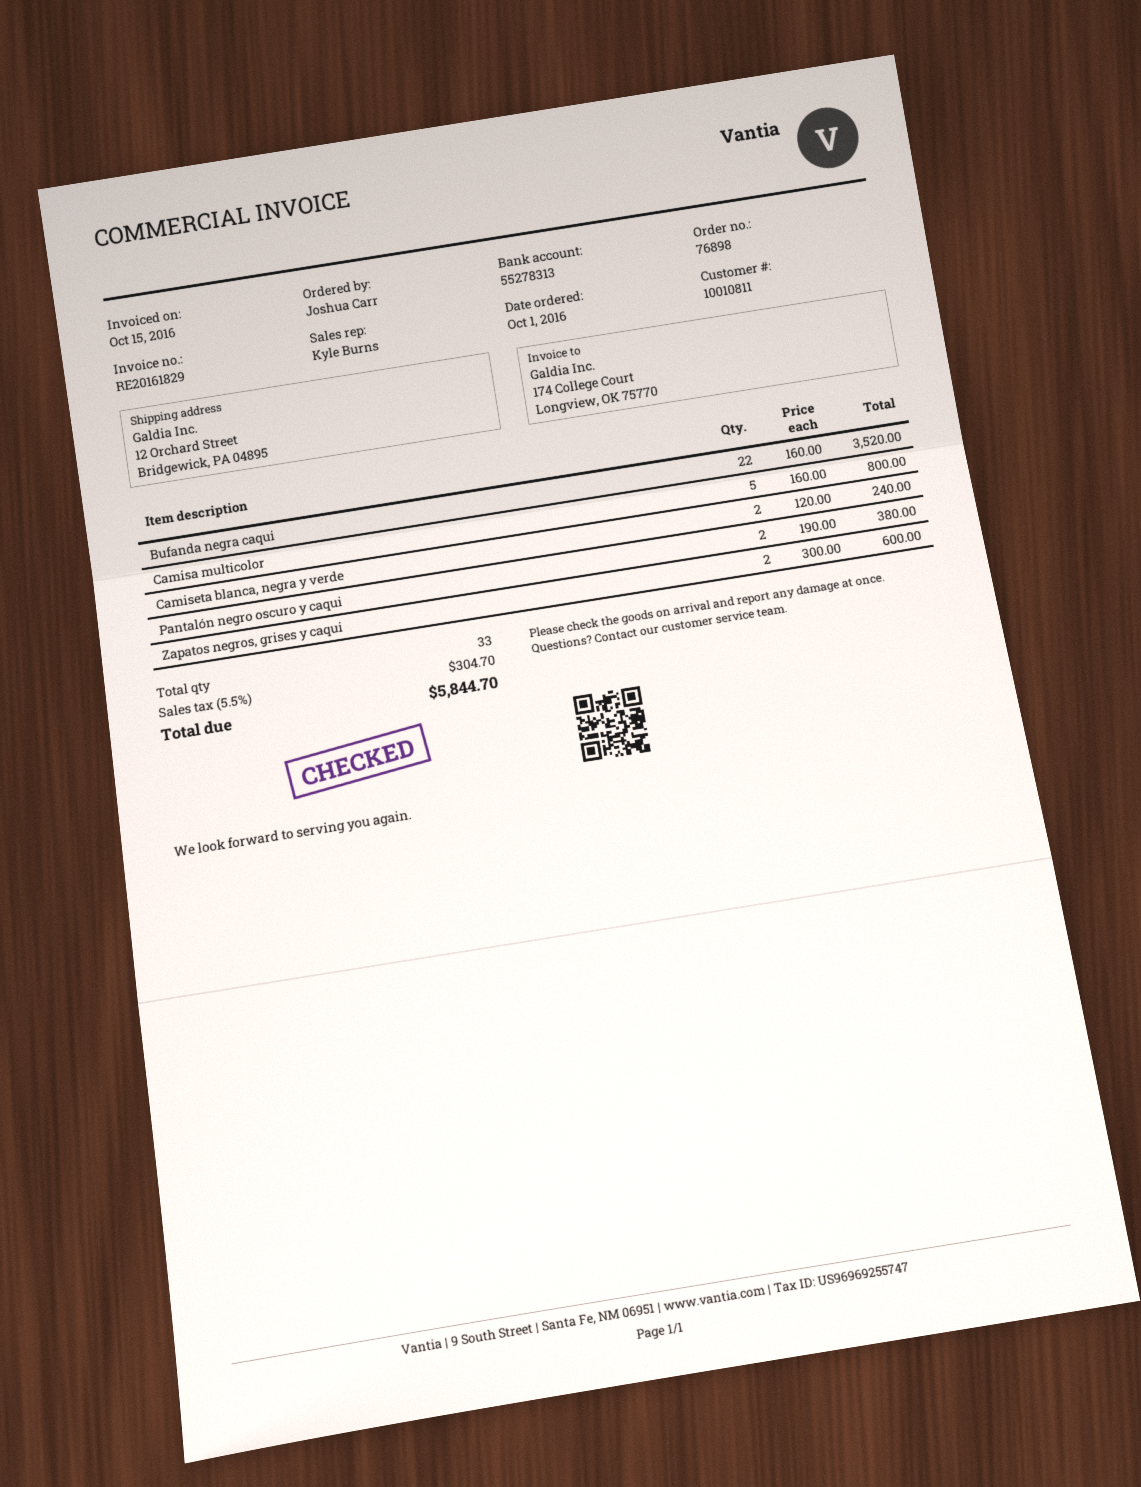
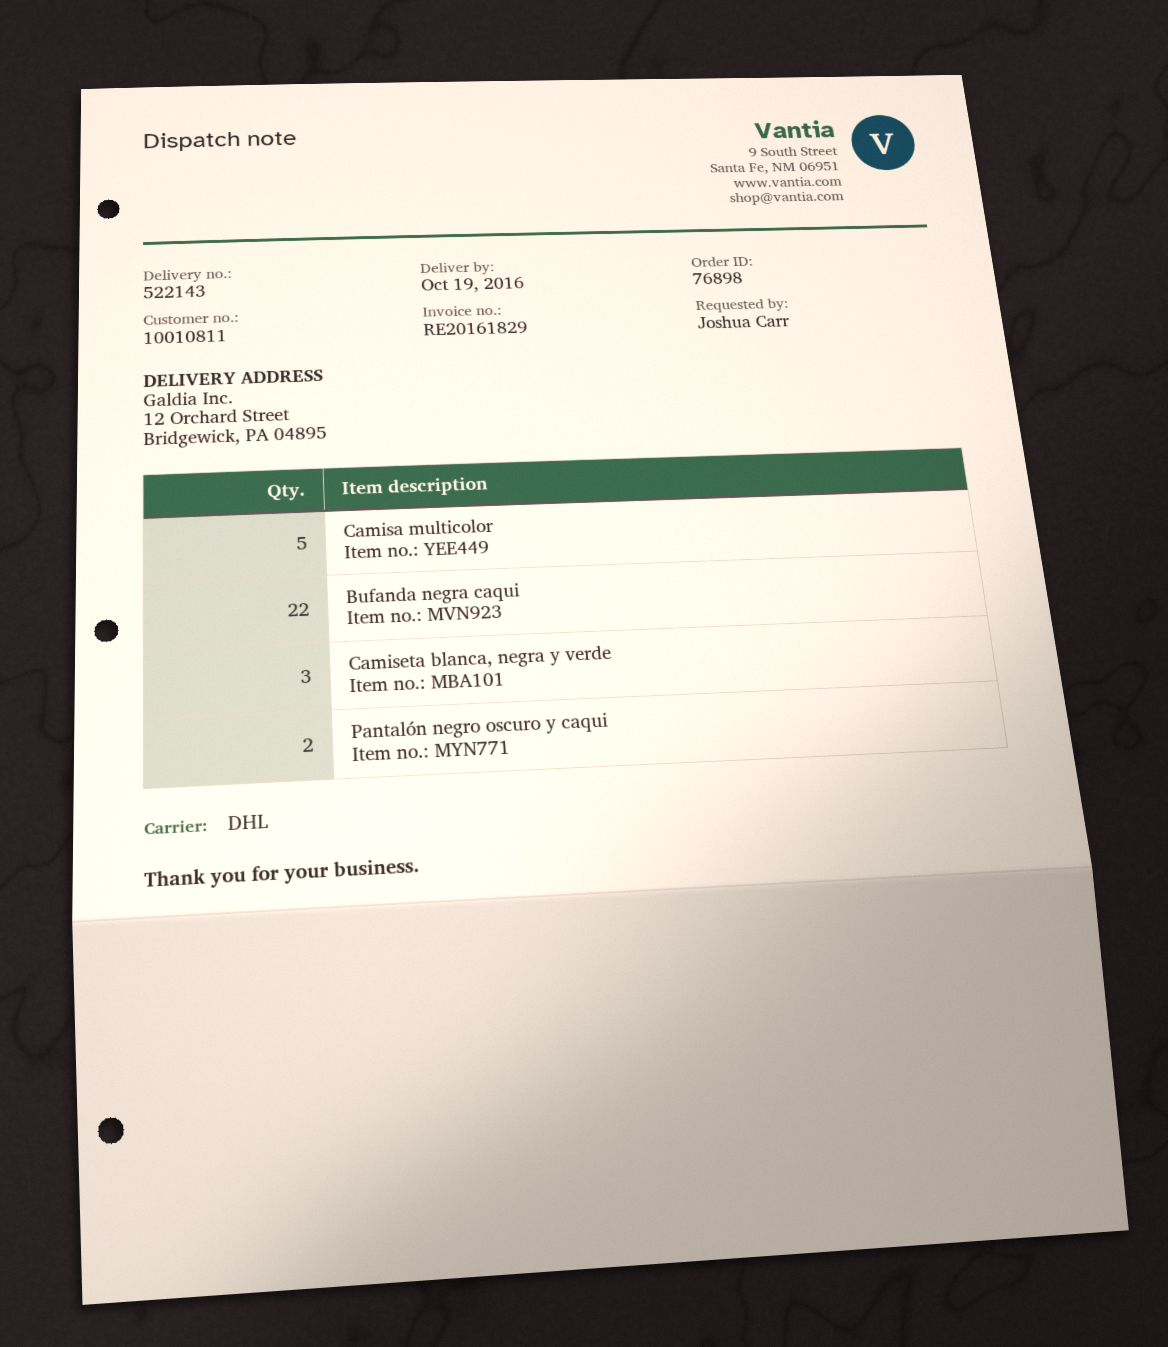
Camiseta blanca, negra y verde: 2 -> 3
Zapatos negros, grises y caqui: 2 -> none

